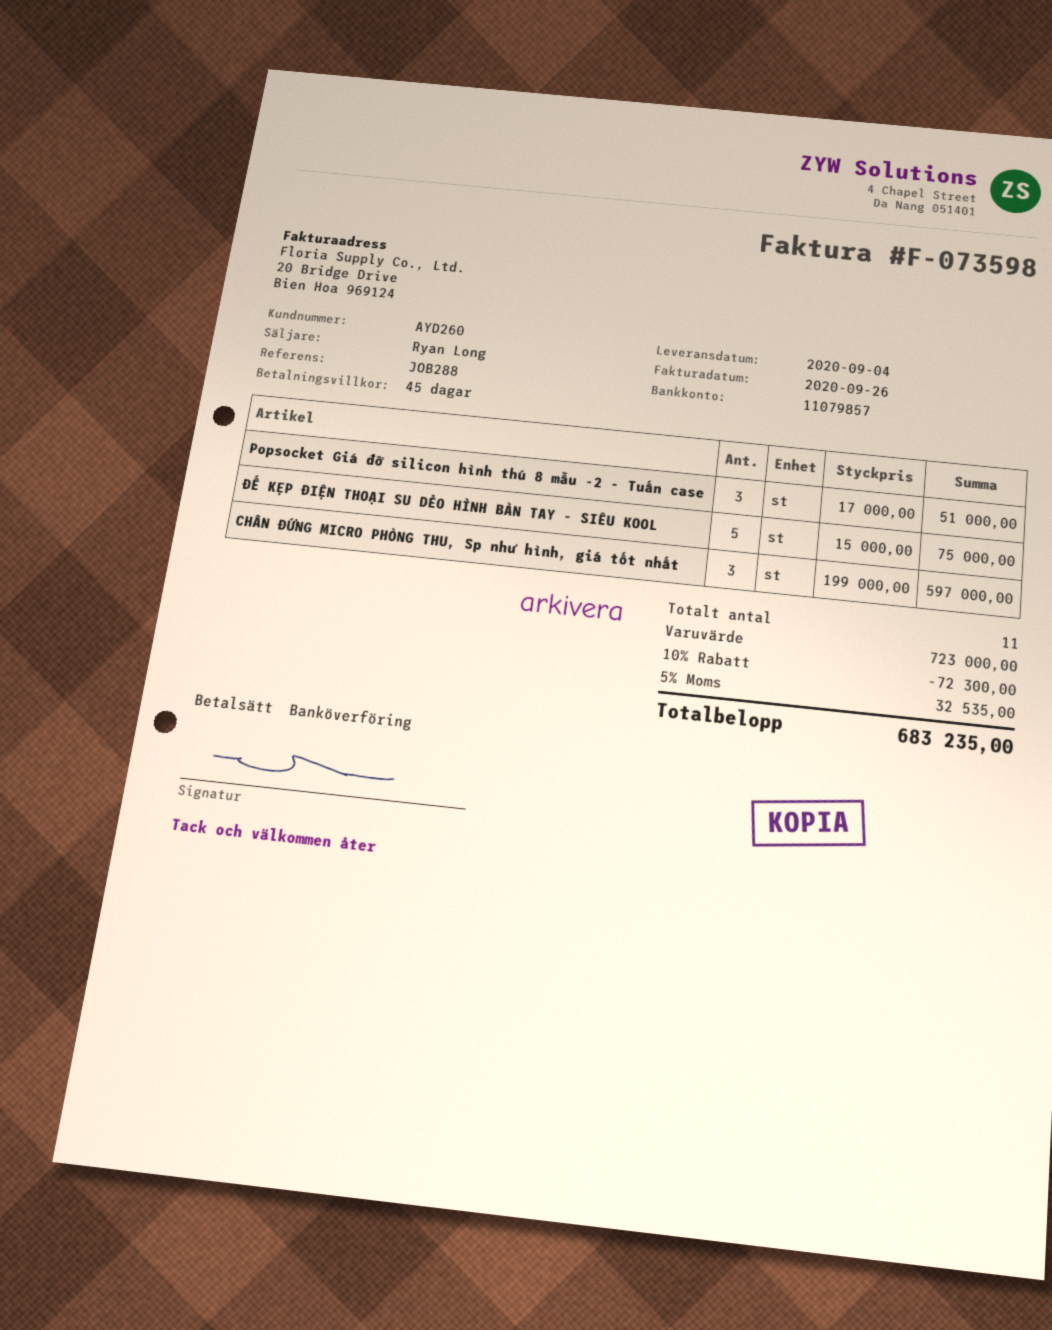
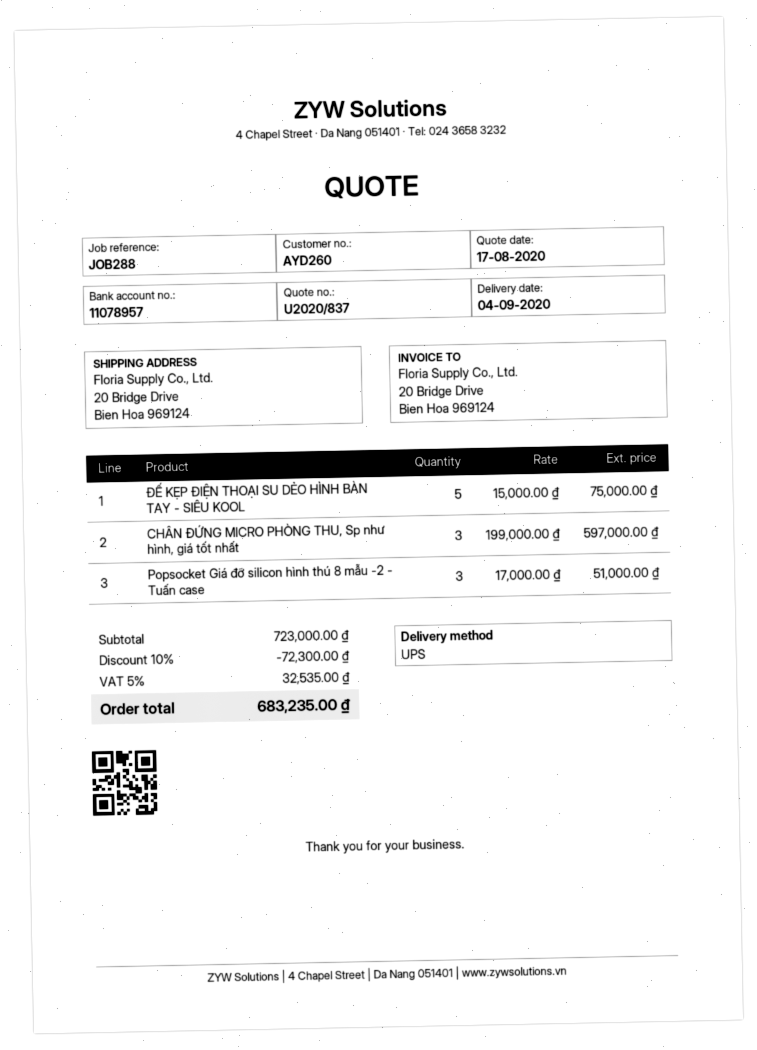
bank account: 11079857 -> 11078957

